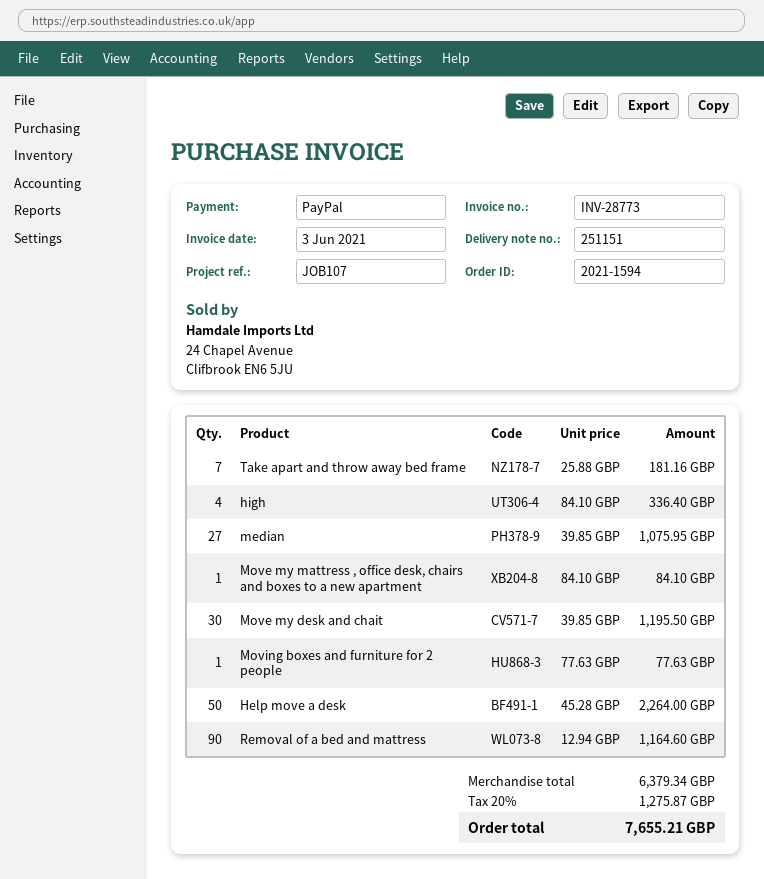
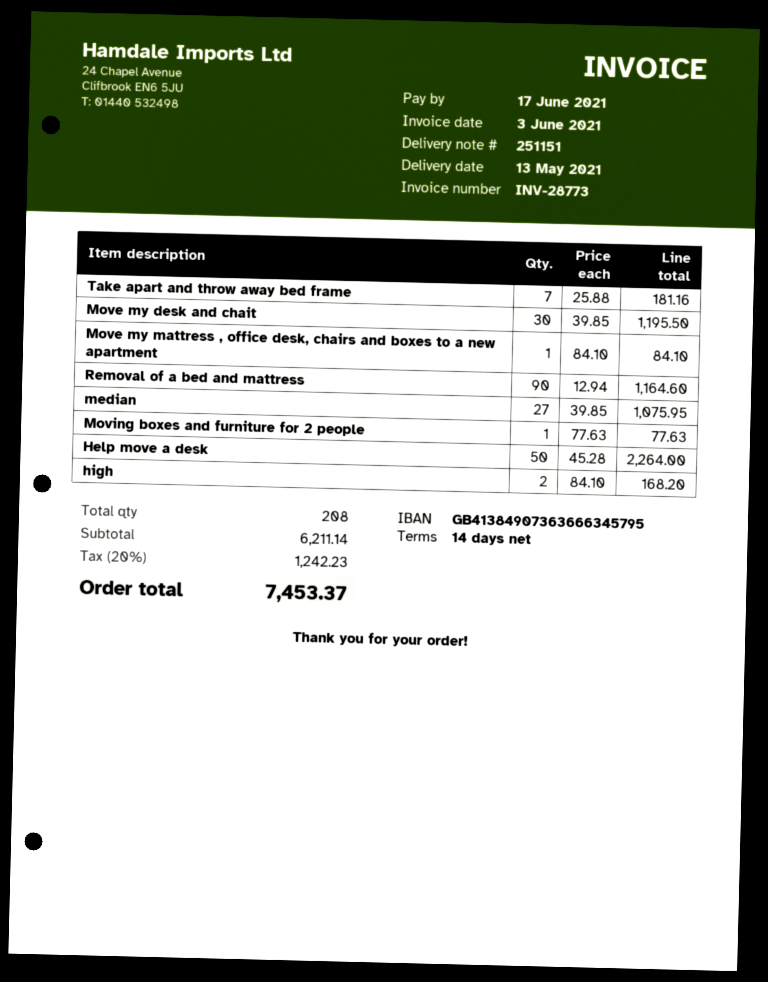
high: 4 x 84.10 = 336.40 -> 2 x 84.10 = 168.20
subtotal: 6379.34 -> 6211.14
tax: 20% = 1275.87 -> 20% = 1242.23
total: 7655.21 -> 7453.37

